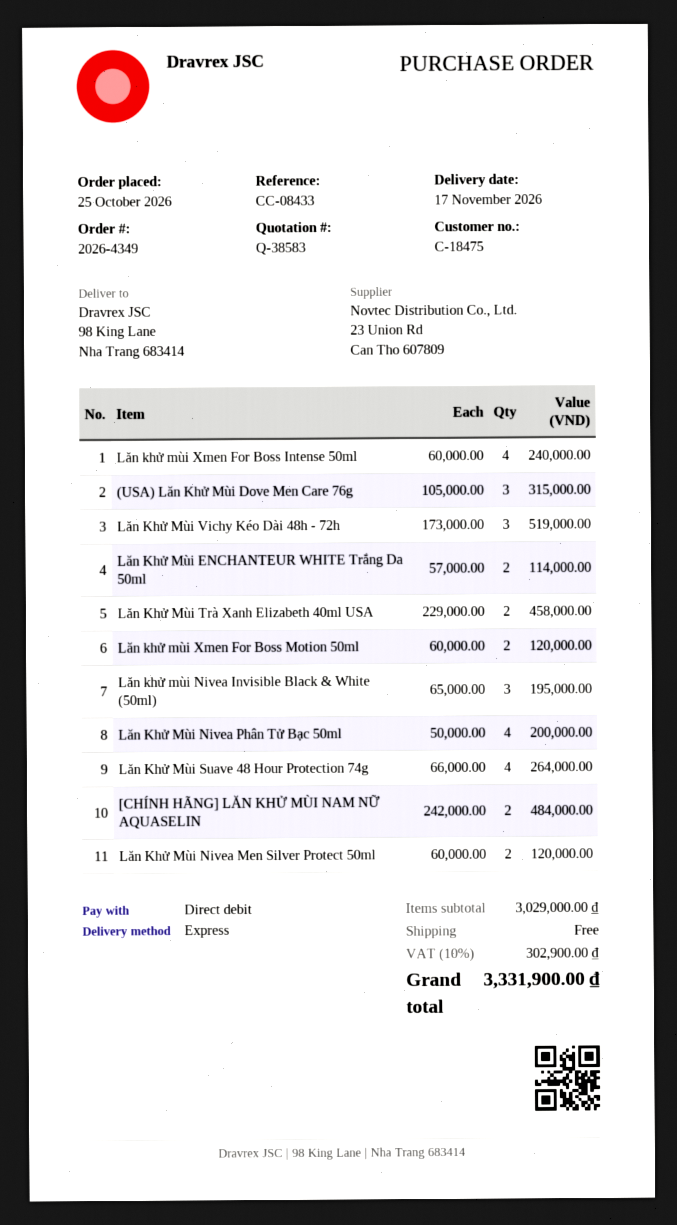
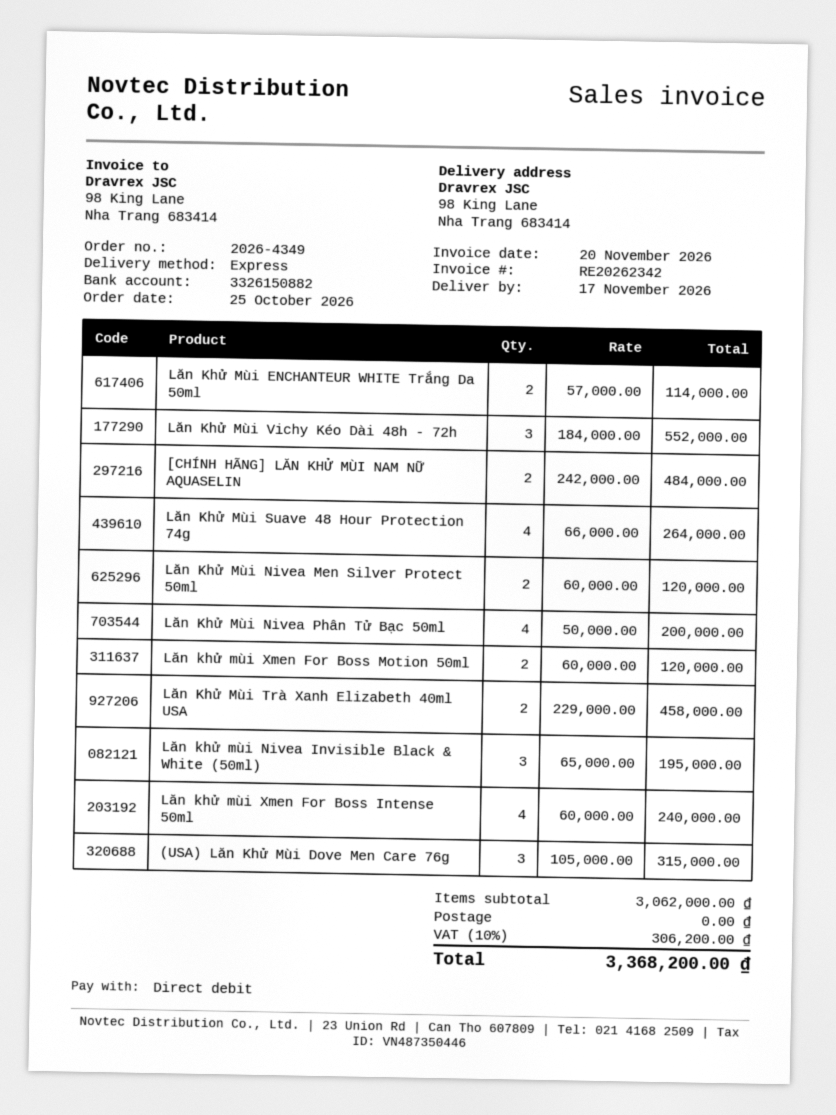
Lăn Khử Mùi Vichy Kéo Dài 48h - 72h: 3 x 173000.00 = 519000.00 -> 3 x 184000.00 = 552000.00
subtotal: 3029000.00 -> 3062000.00
tax: 10% = 302900.00 -> 10% = 306200.00
total: 3331900.00 -> 3368200.00

